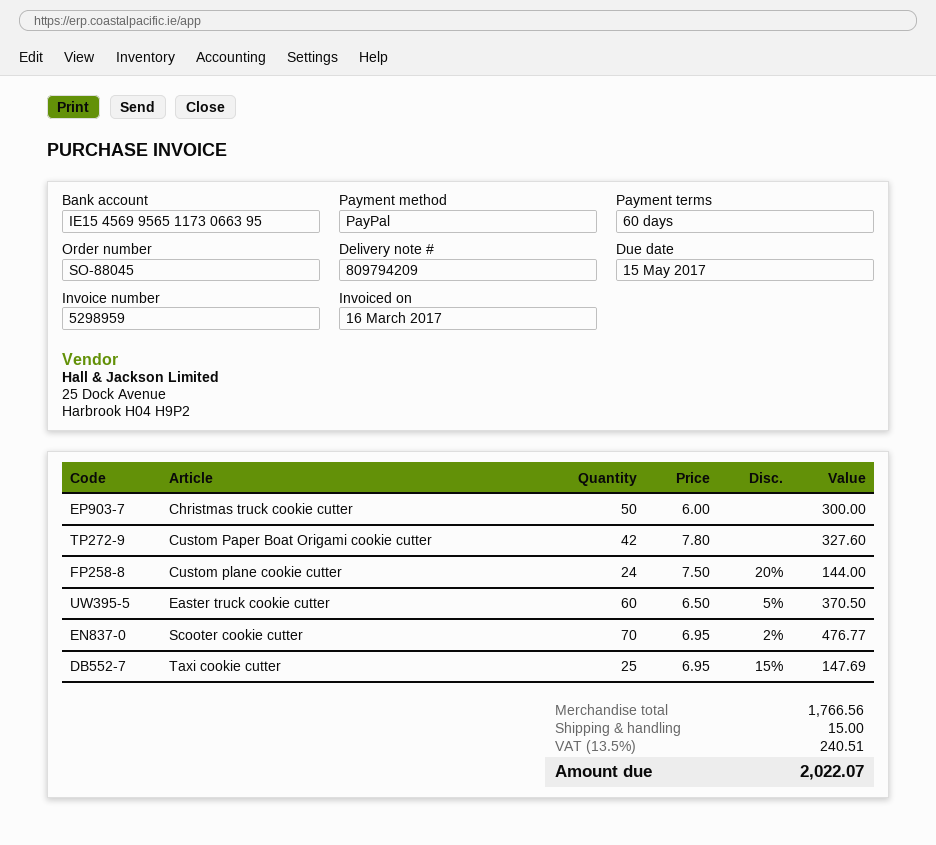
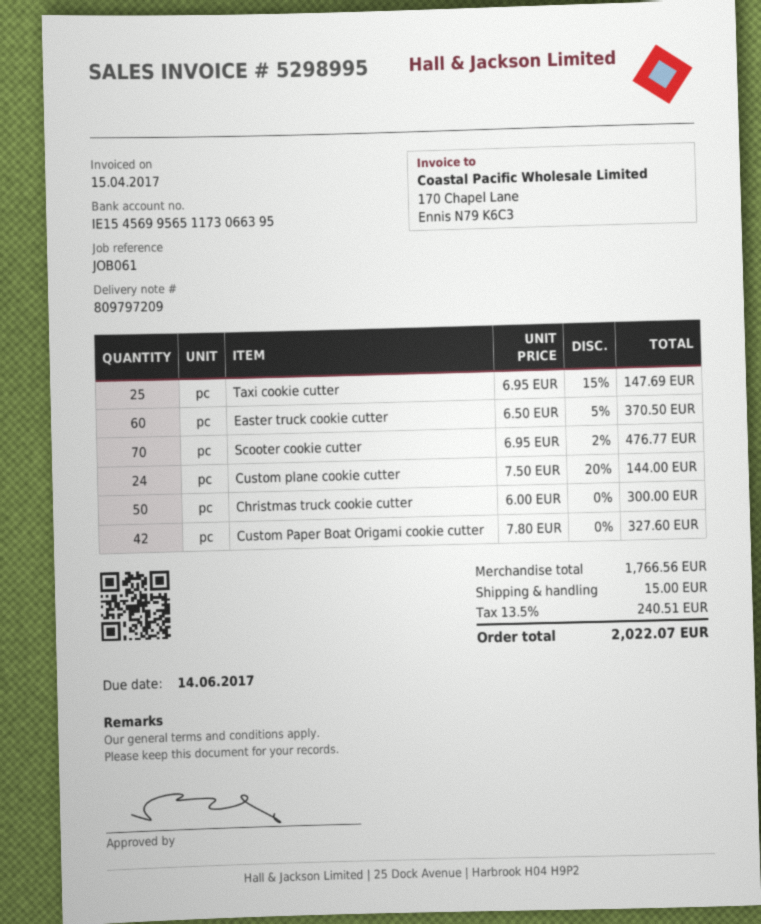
delivery note number: 809794209 -> 809797209
invoice number: 5298959 -> 5298995
invoice date: 2017-03-16 -> 2017-04-15
due date: 2017-05-15 -> 2017-06-14

